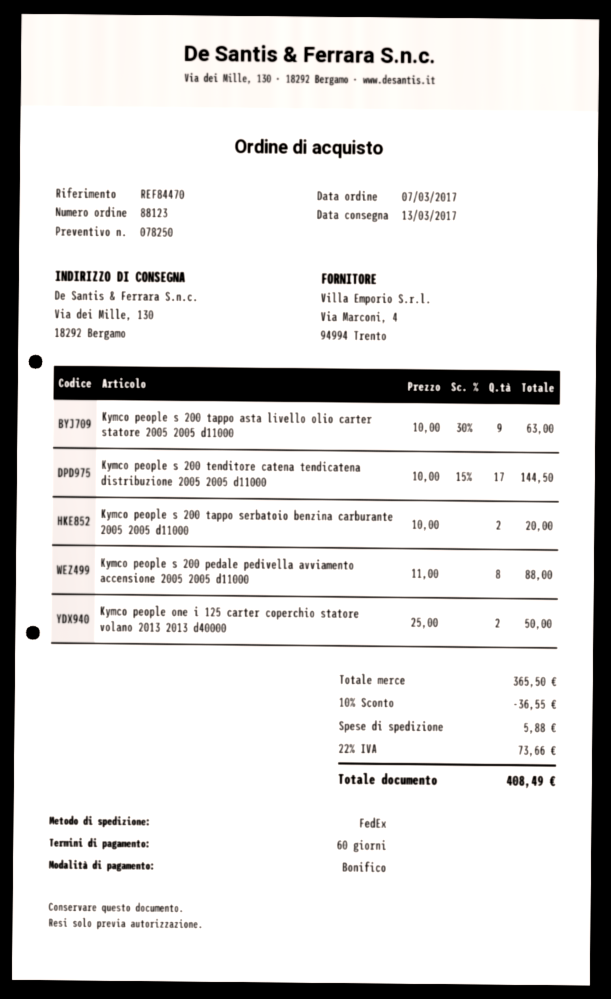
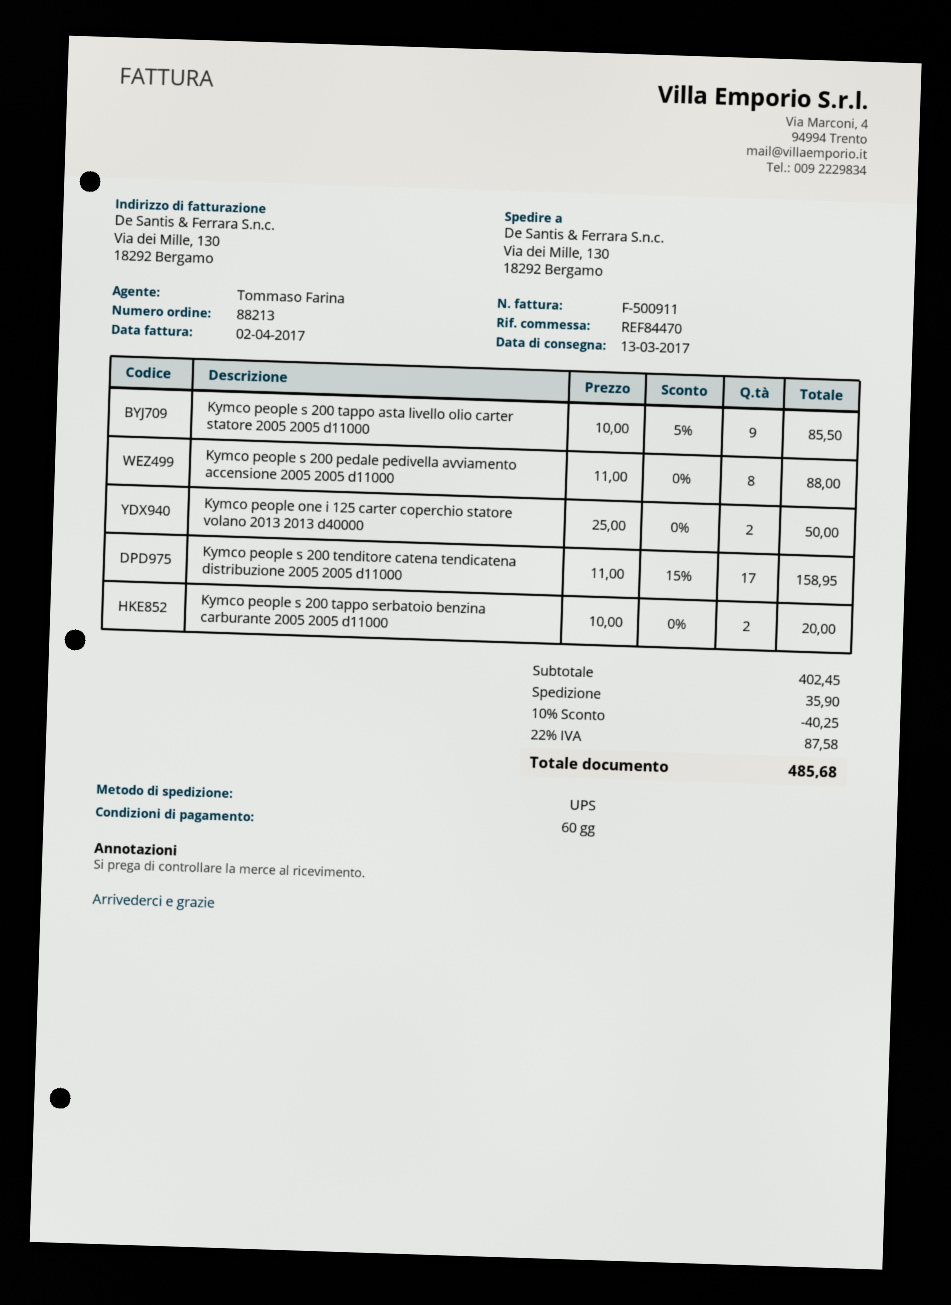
order number: 88123 -> 88213
shipping method: FedEx -> UPS
Kymco people s 200 tappo asta livello olio carter statore 2005 2005 d11000: 9 x 10.00 - 30% = 63.00 -> 9 x 10.00 - 5% = 85.50
Kymco people s 200 tenditore catena tendicatena distribuzione 2005 2005 d11000: 17 x 10.00 - 15% = 144.50 -> 17 x 11.00 - 15% = 158.95
subtotal: 365.50 -> 402.45
discount: 10% = 36.55 -> 10% = 40.25
shipping: 5.88 -> 35.90
tax: 22% = 73.66 -> 22% = 87.58
total: 408.49 -> 485.68

